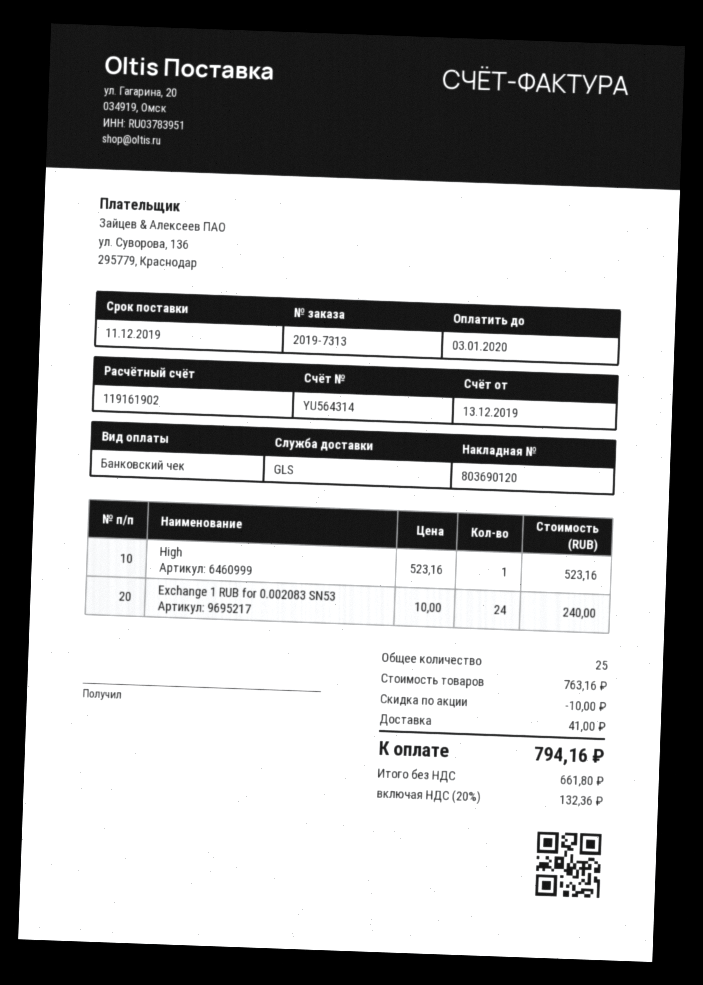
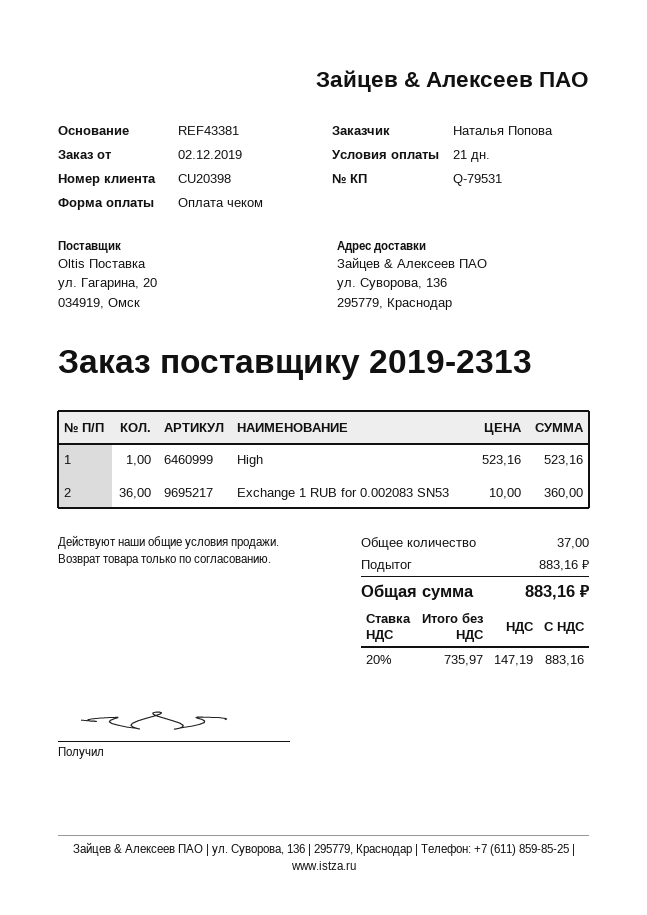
order number: 2019-7313 -> 2019-2313
Exchange 1 RUB for 0.002083 SN53: 24 x 10.00 = 240.00 -> 36 x 10.00 = 360.00
total quantity: 25 -> 37
subtotal: 763.16 -> 883.16
discount: 10.00 -> none
shipping: 41.00 -> none
net: 661.80 -> 735.97
tax: 20% = 132.36 -> 20% = 147.19
total: 794.16 -> 883.16

